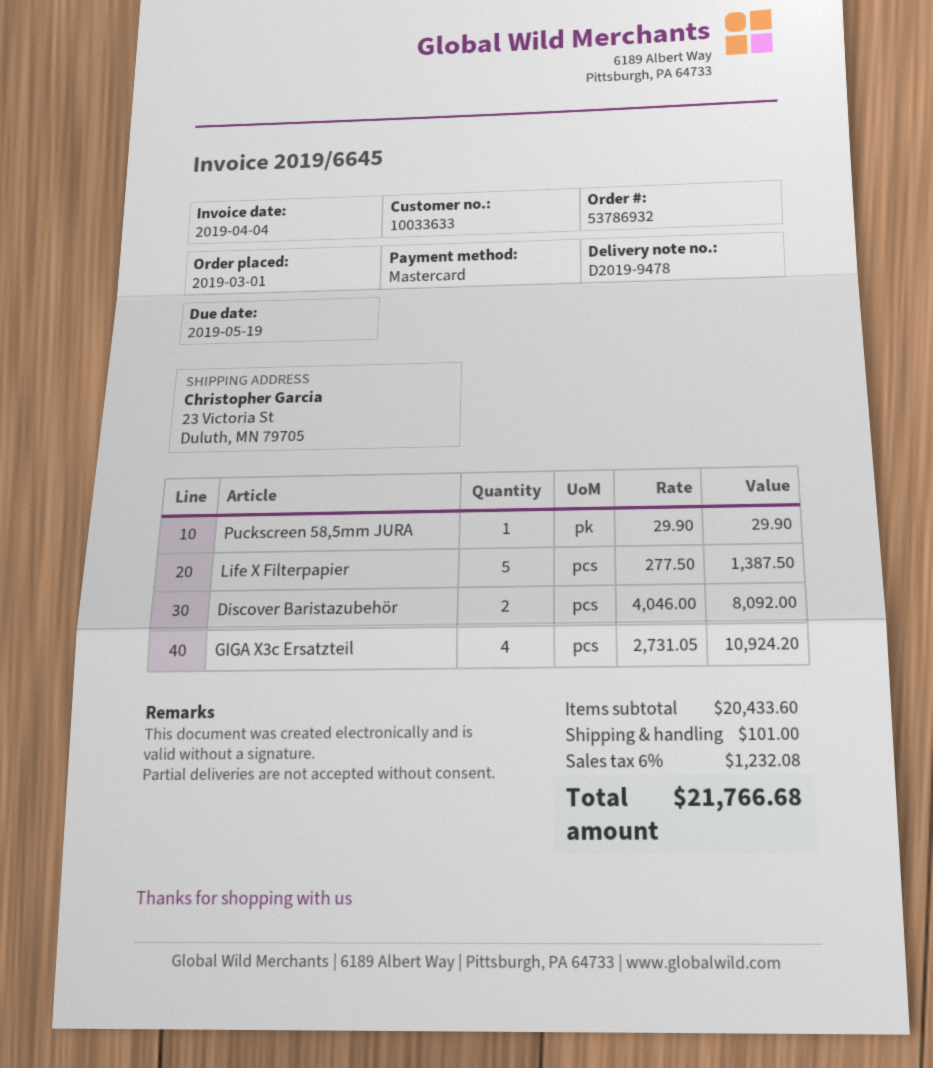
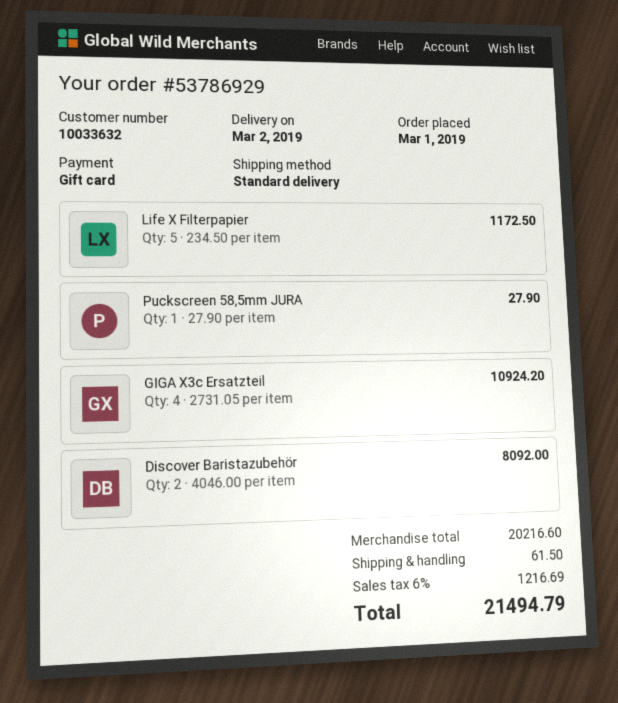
order number: 53786932 -> 53786929
customer number: 10033633 -> 10033632
payment method: Mastercard -> gift card
Puckscreen 58,5mm JURA: 1 x 29.90 = 29.90 -> 1 x 27.90 = 27.90
Life X Filterpapier: 5 x 277.50 = 1387.50 -> 5 x 234.50 = 1172.50
subtotal: 20433.60 -> 20216.60
shipping: 101.00 -> 61.50
tax: 6% = 1232.08 -> 6% = 1216.69
total: 21766.68 -> 21494.79

